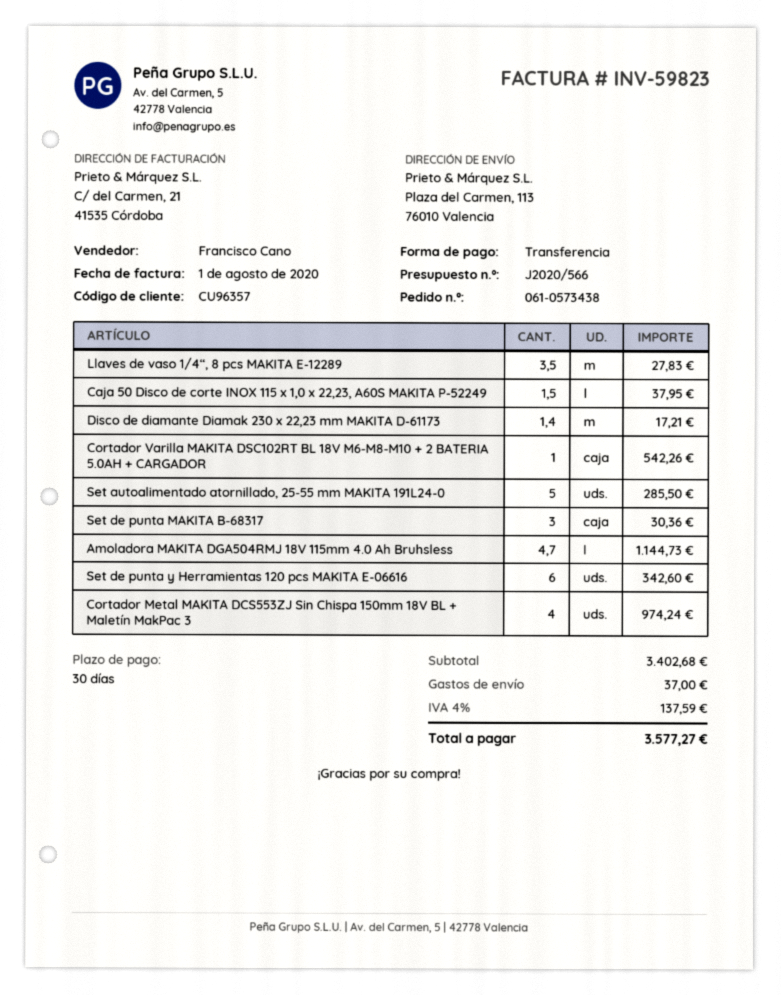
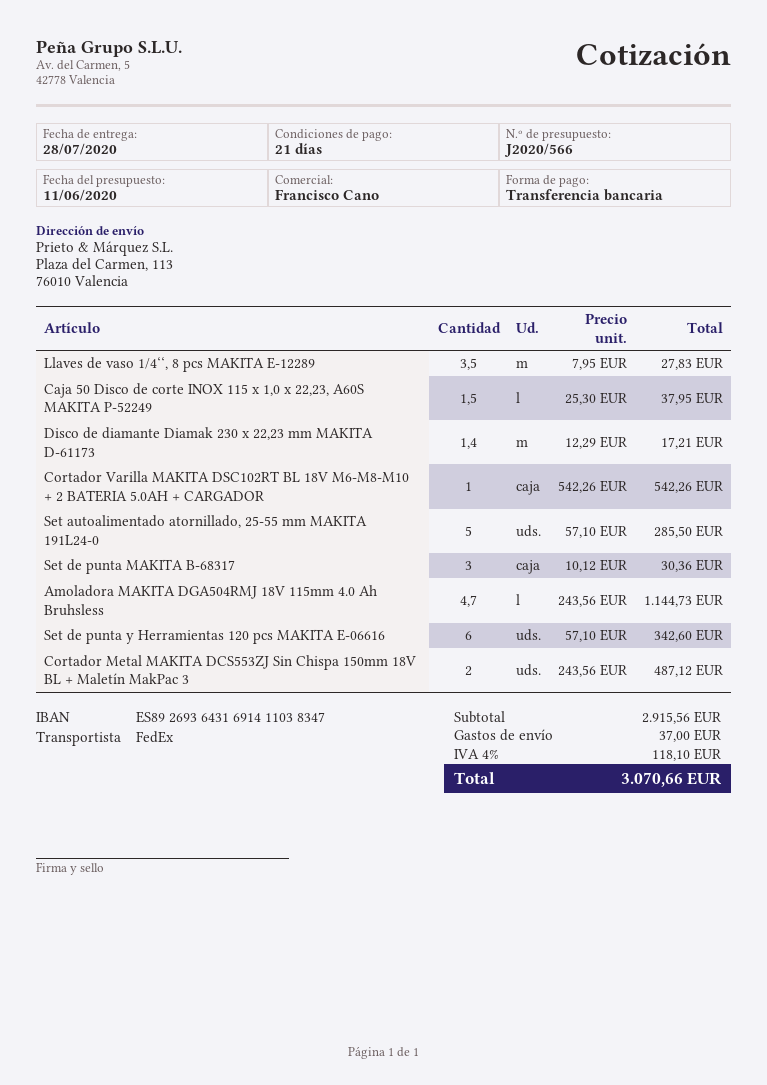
payment terms: 30 days -> 21 days
Cortador Metal MAKITA DCS553ZJ Sin Chispa 150mm 18V BL + Maletín MakPac 3: 4 for 974.24 -> 2 for 487.12
subtotal: 3402.68 -> 2915.56
tax: 4% = 137.59 -> 4% = 118.10
total: 3577.27 -> 3070.66

